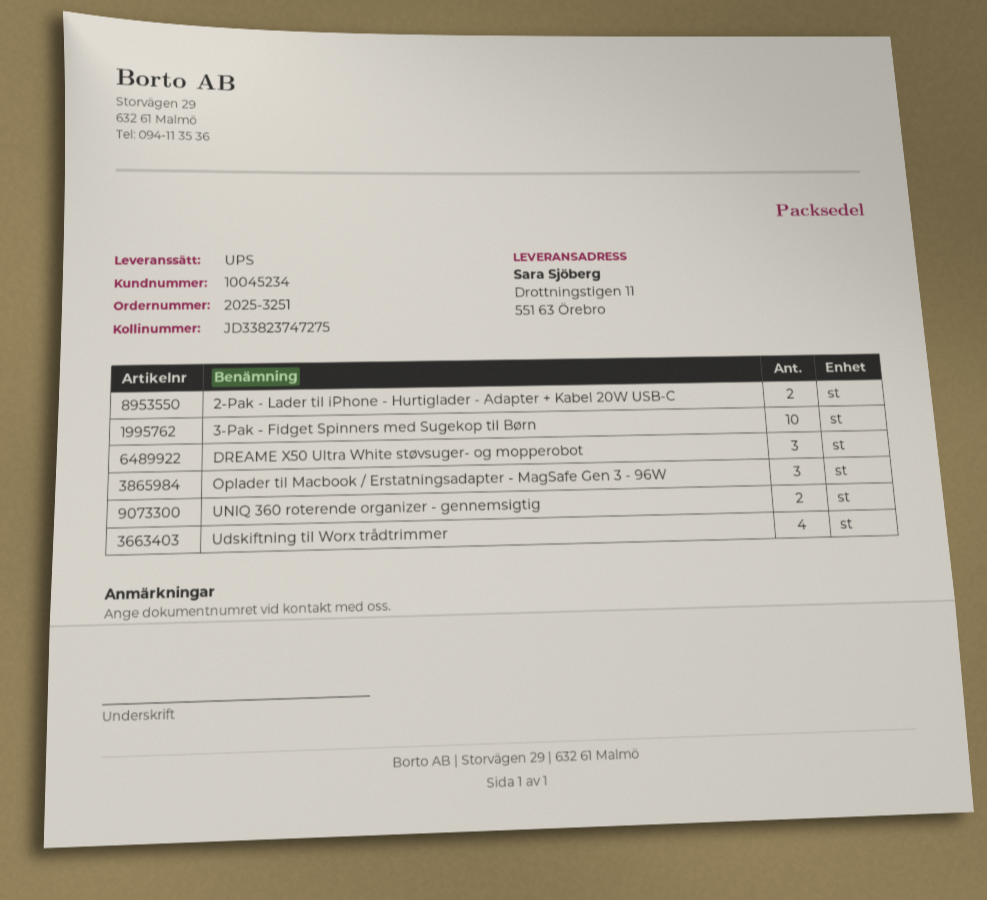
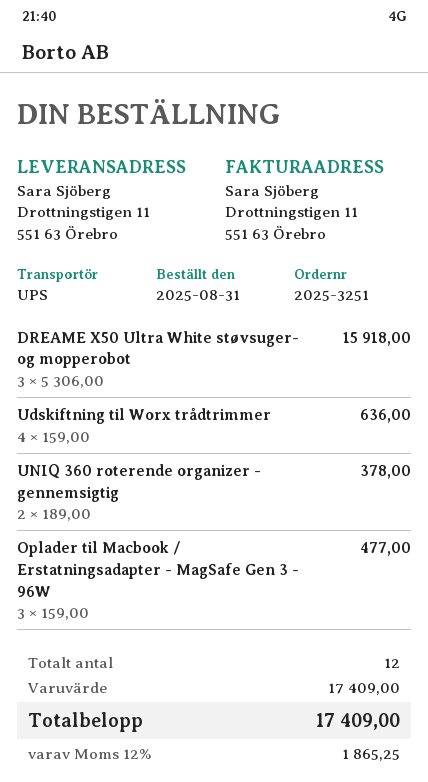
2-Pak - Lader til iPhone - Hurtiglader - Adapter + Kabel 20W USB-C: 2 -> none
3-Pak - Fidget Spinners med Sugekop til Børn: 10 -> none

